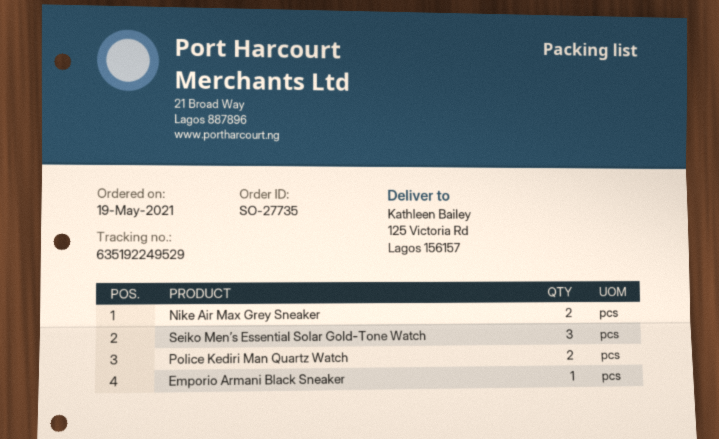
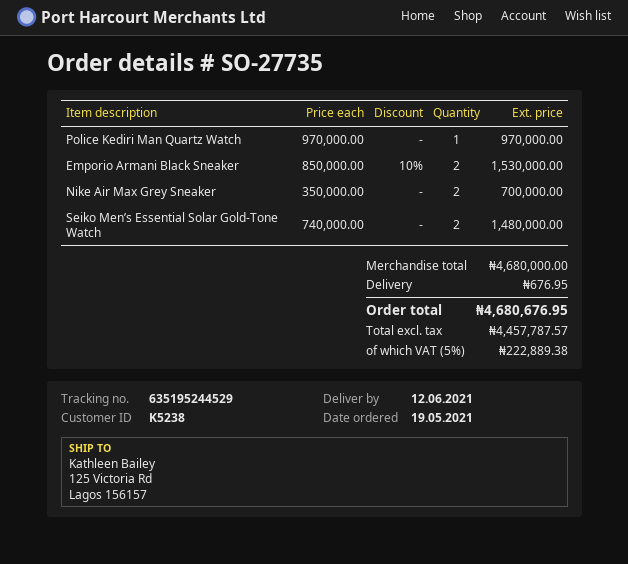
tracking number: 635192249529 -> 635195244529
Seiko Men’s Essential Solar Gold-Tone Watch: 3 -> 2
Police Kediri Man Quartz Watch: 2 -> 1
Emporio Armani Black Sneaker: 1 -> 2

